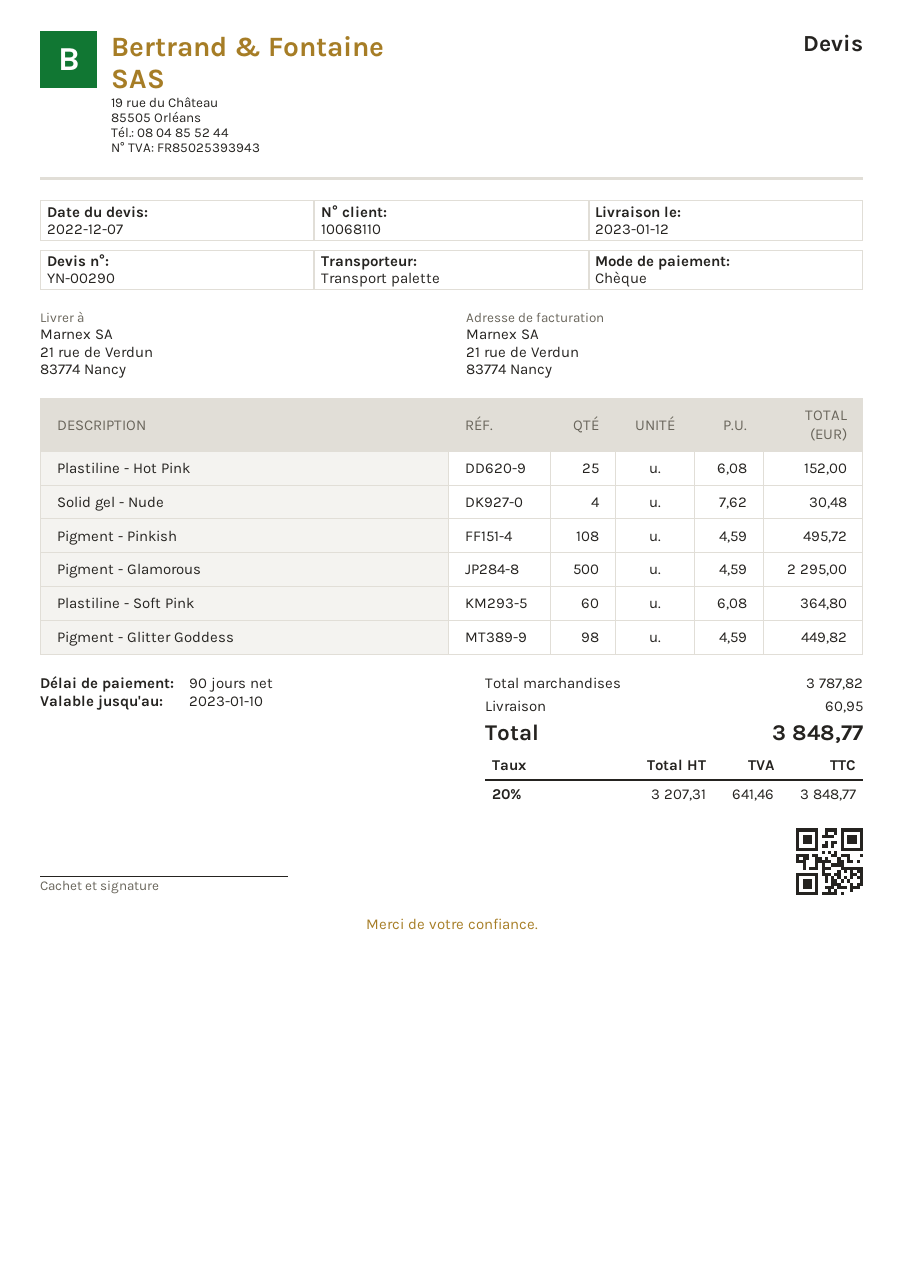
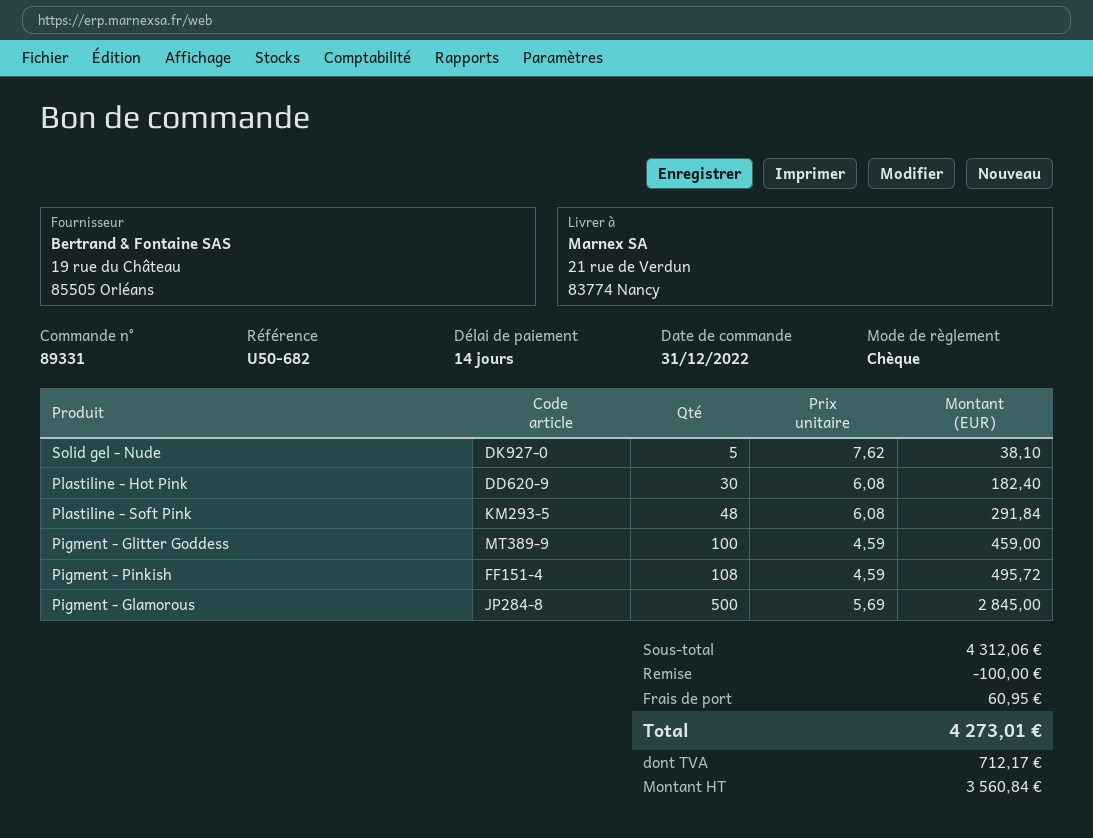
payment terms: 90 days -> 14 days
Plastiline - Hot Pink: 25 x 6.08 = 152.00 -> 30 x 6.08 = 182.40
Solid gel - Nude: 4 x 7.62 = 30.48 -> 5 x 7.62 = 38.10
Pigment - Glamorous: 500 x 4.59 = 2295.00 -> 500 x 5.69 = 2845.00
Plastiline - Soft Pink: 60 x 6.08 = 364.80 -> 48 x 6.08 = 291.84
Pigment - Glitter Goddess: 98 x 4.59 = 449.82 -> 100 x 4.59 = 459.00
subtotal: 3787.82 -> 4312.06
discount: none -> 100.00
net: 3207.31 -> 3560.84
tax: 641.46 -> 712.17
total: 3848.77 -> 4273.01

